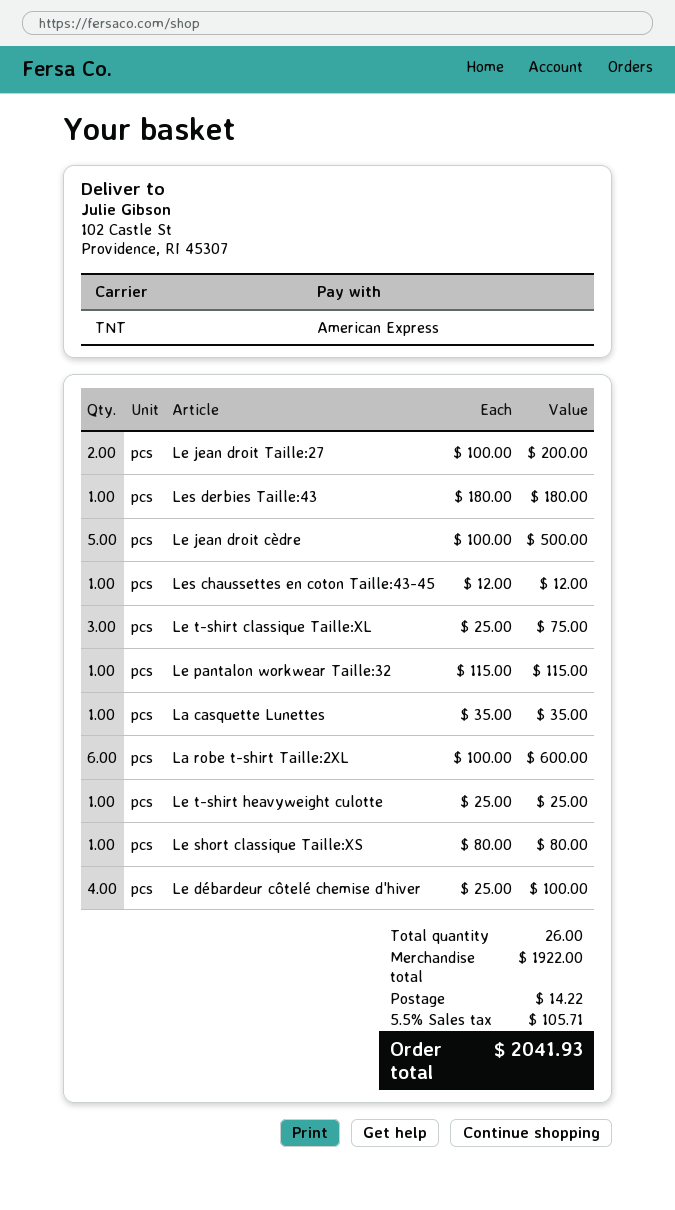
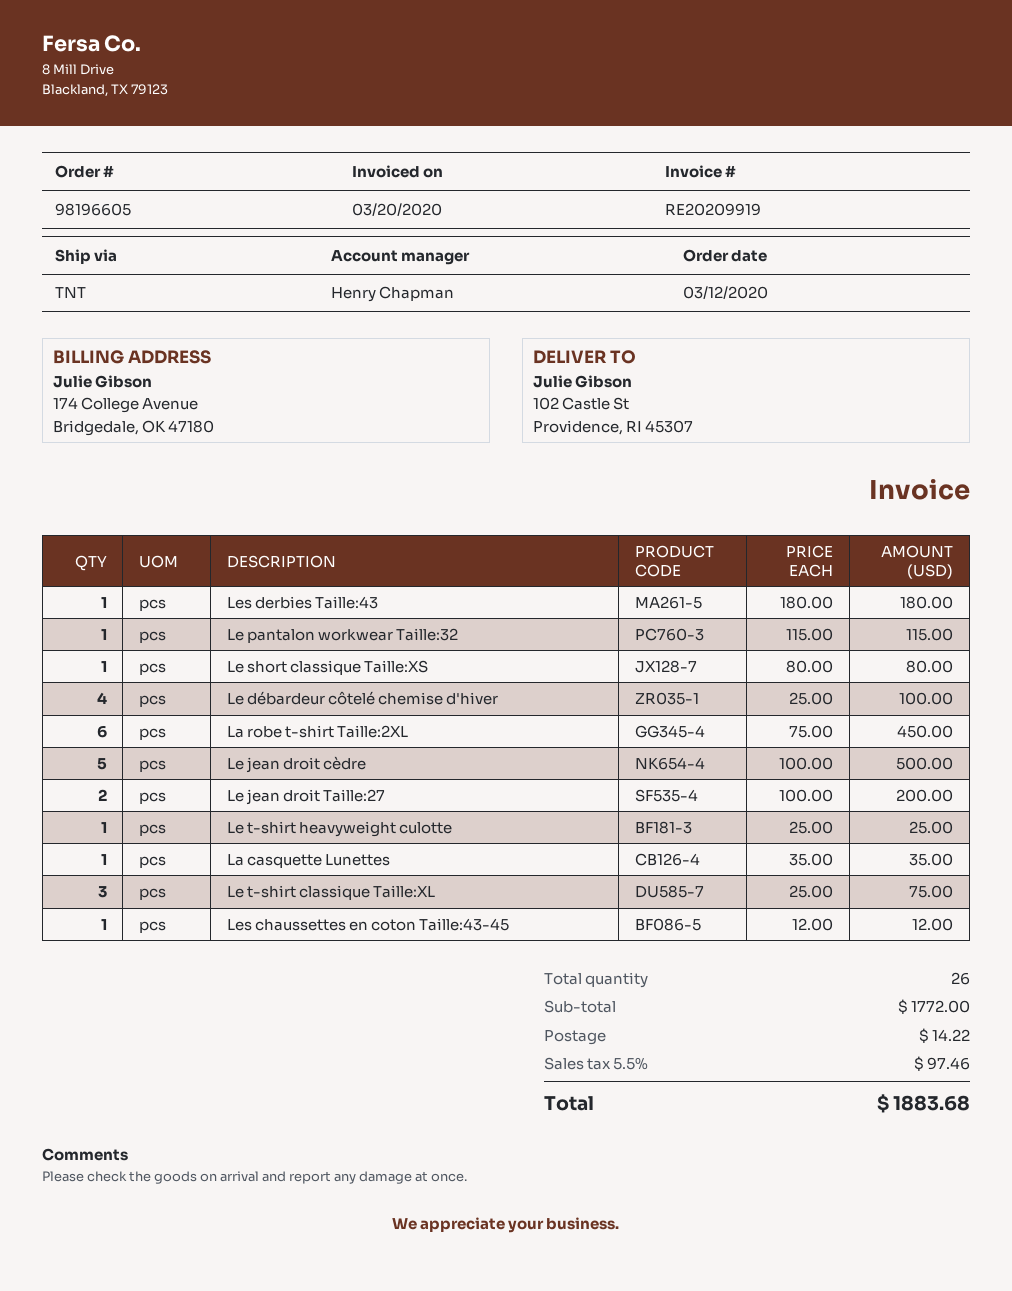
La robe t-shirt Taille:2XL: 6 x 100.00 = 600.00 -> 6 x 75.00 = 450.00
subtotal: 1922.00 -> 1772.00
tax: 5.5% = 105.71 -> 5.5% = 97.46
total: 2041.93 -> 1883.68

